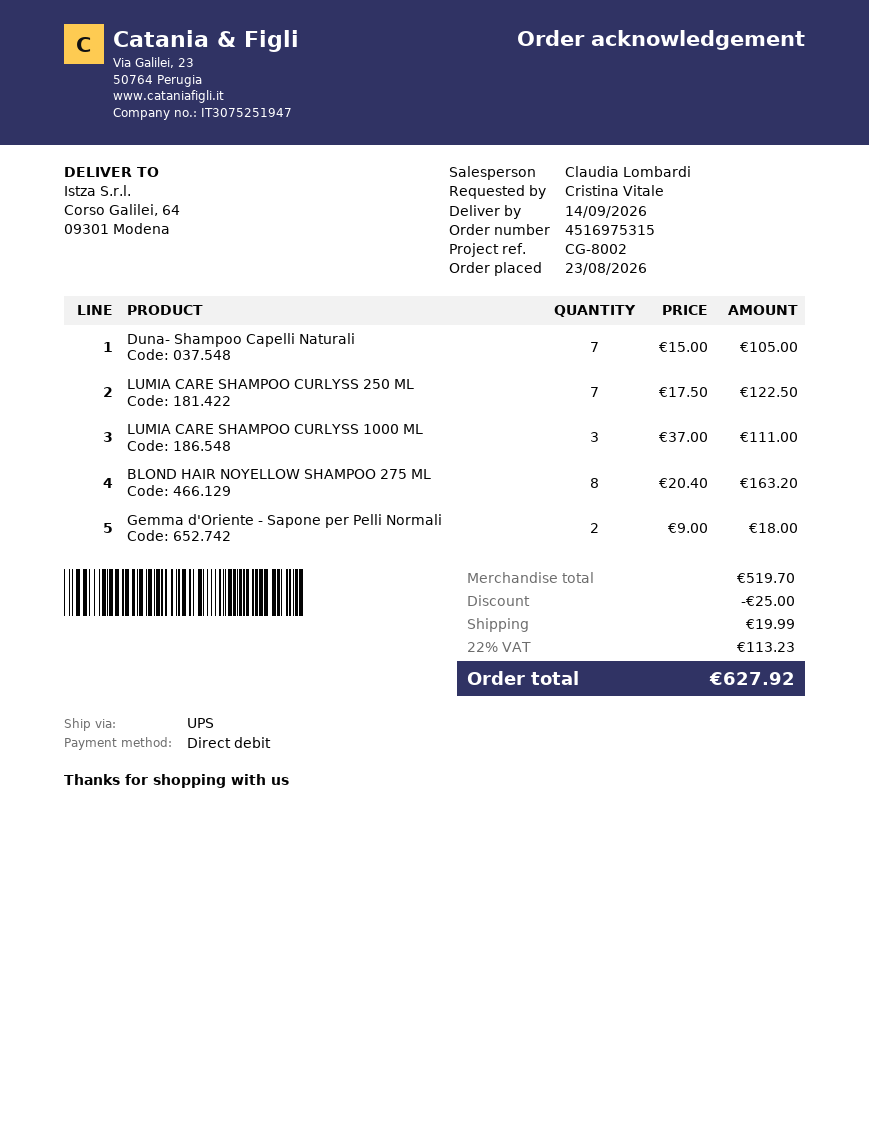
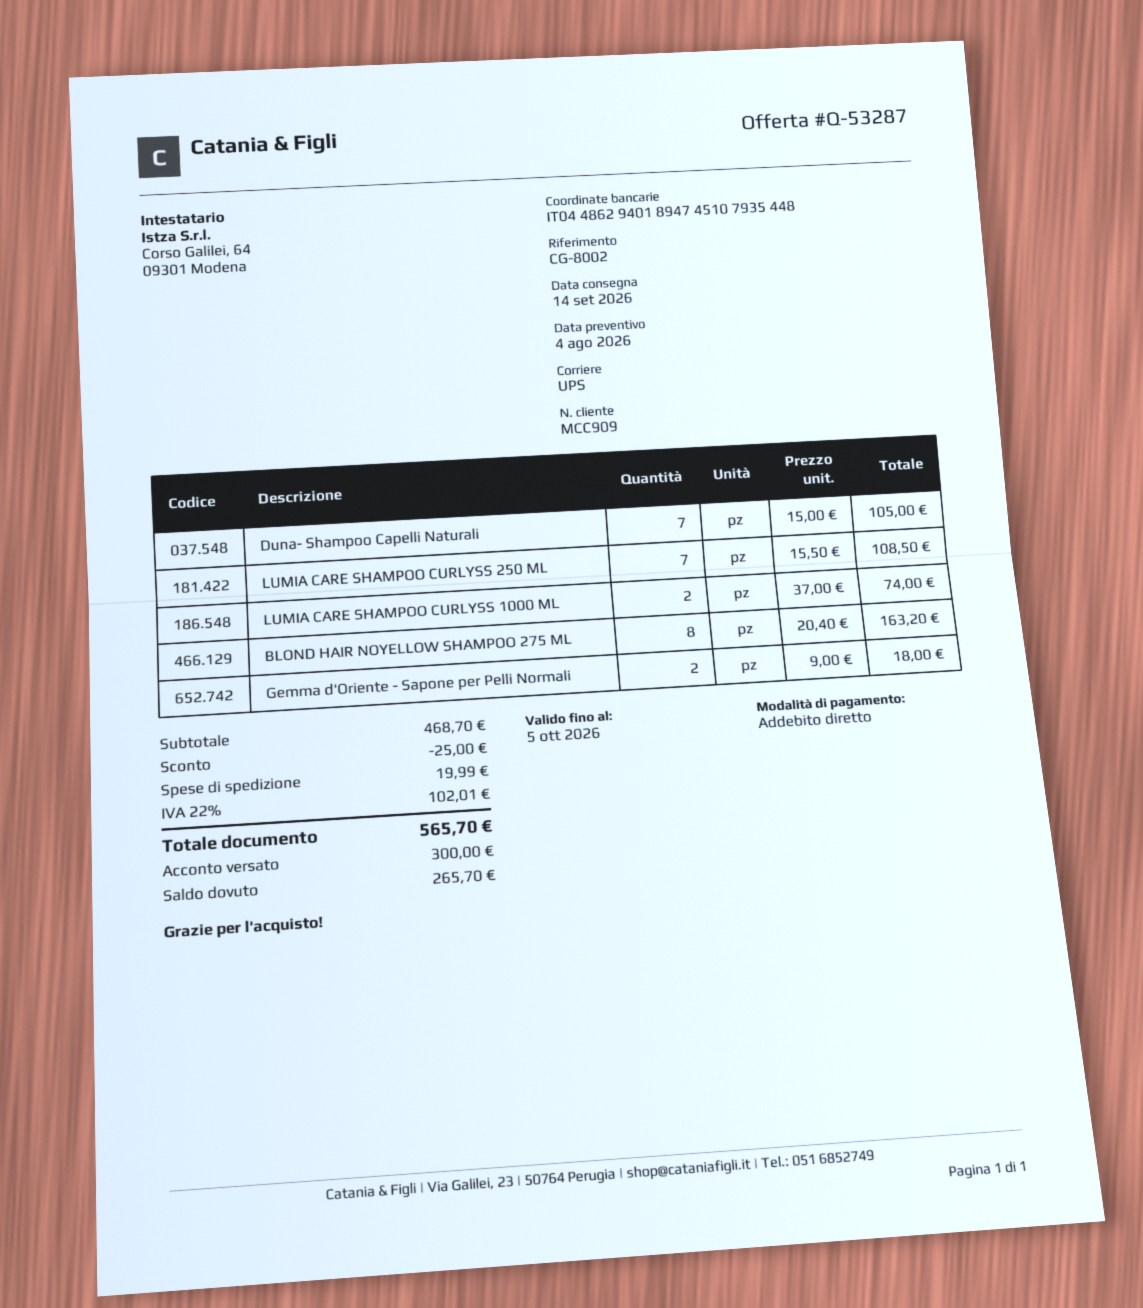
LUMIA CARE SHAMPOO CURLYSS 250 ML: 7 x 17.50 = 122.50 -> 7 x 15.50 = 108.50
LUMIA CARE SHAMPOO CURLYSS 1000 ML: 3 x 37.00 = 111.00 -> 2 x 37.00 = 74.00
subtotal: 519.70 -> 468.70
tax: 22% = 113.23 -> 22% = 102.01
total: 627.92 -> 565.70

